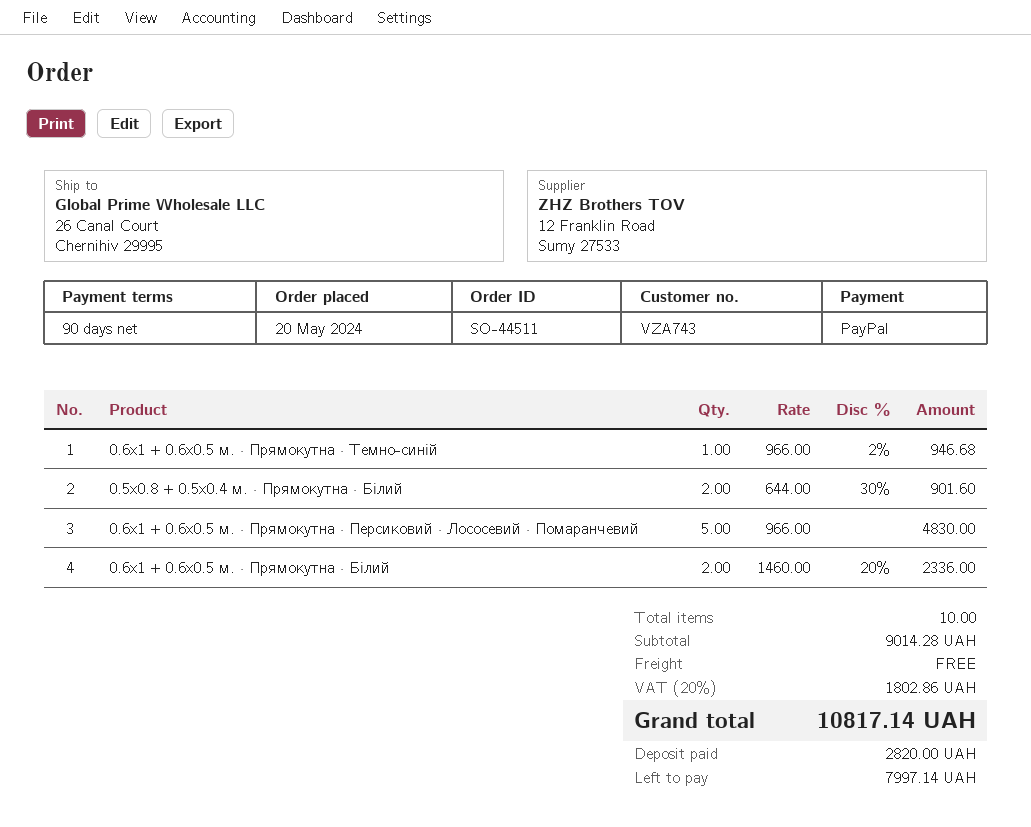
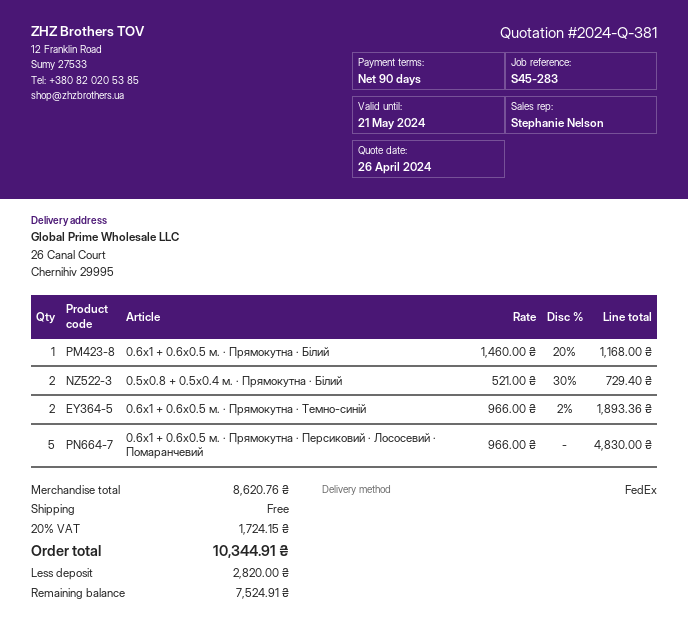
0.6x1 + 0.6x0.5 м. · Прямокутна · Темно-синій: 1 x 966.00 - 2% = 946.68 -> 2 x 966.00 - 2% = 1893.36
0.5x0.8 + 0.5x0.4 м. · Прямокутна · Білий: 2 x 644.00 - 30% = 901.60 -> 2 x 521.00 - 30% = 729.40
0.6x1 + 0.6x0.5 м. · Прямокутна · Білий: 2 x 1460.00 - 20% = 2336.00 -> 1 x 1460.00 - 20% = 1168.00
subtotal: 9014.28 -> 8620.76
tax: 20% = 1802.86 -> 20% = 1724.15
total: 10817.14 -> 10344.91
balance: 7997.14 -> 7524.91

